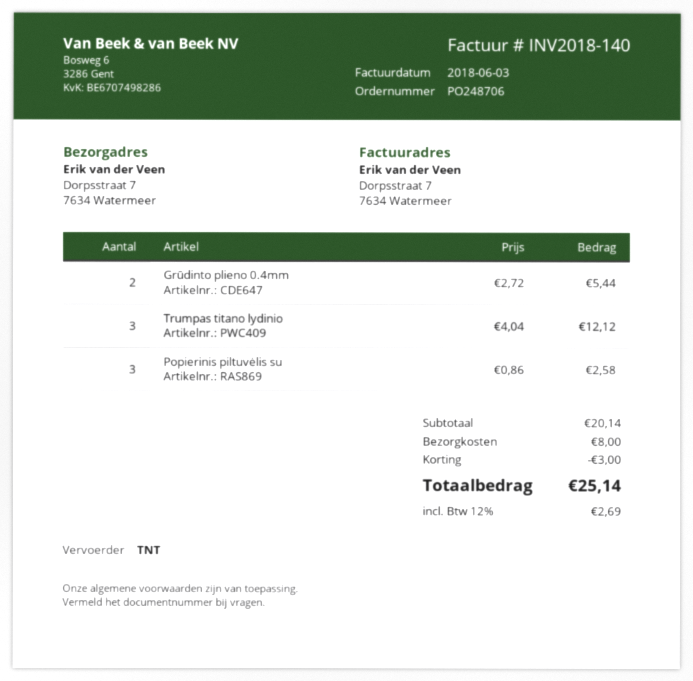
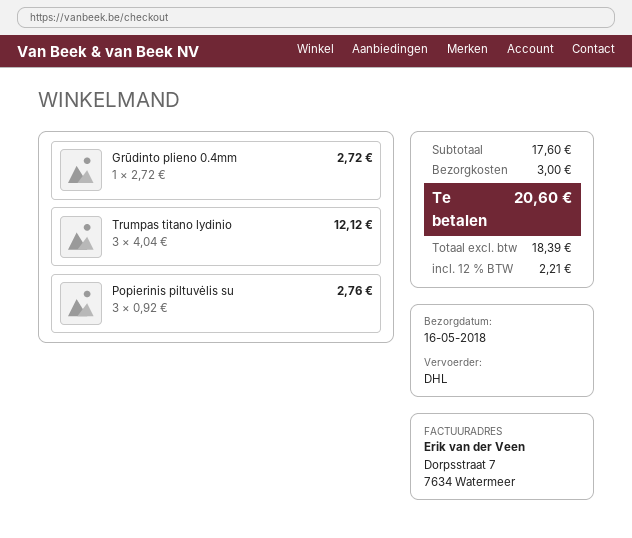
shipping method: TNT -> DHL
Grūdinto plieno 0.4mm: 2 x 2.72 = 5.44 -> 1 x 2.72 = 2.72
Popierinis piltuvėlis su: 3 x 0.86 = 2.58 -> 3 x 0.92 = 2.76
subtotal: 20.14 -> 17.60
discount: 3.00 -> none
shipping: 8.00 -> 3.00
tax: 12% = 2.69 -> 12% = 2.21
total: 25.14 -> 20.60

